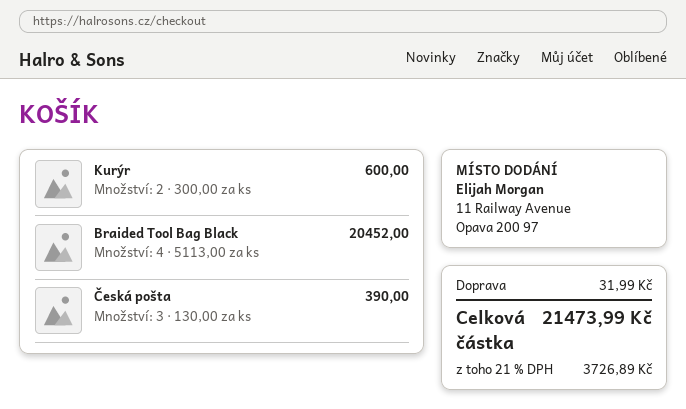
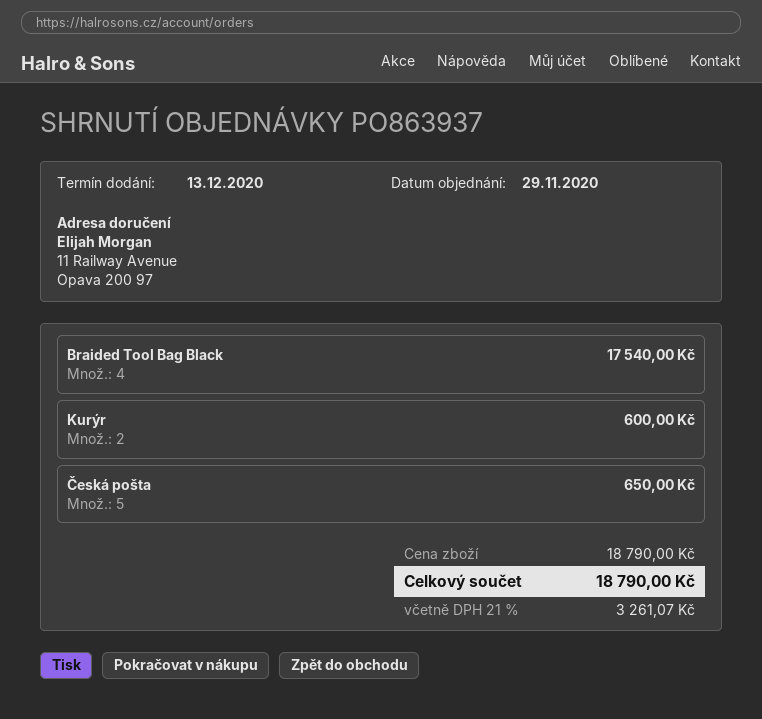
Braided Tool Bag Black: 4 for 20452.00 -> 4 for 17540.00
Česká pošta: 3 for 390.00 -> 5 for 650.00
shipping: 31.99 -> none
tax: 21% = 3726.89 -> 21% = 3261.07
total: 21473.99 -> 18790.00

